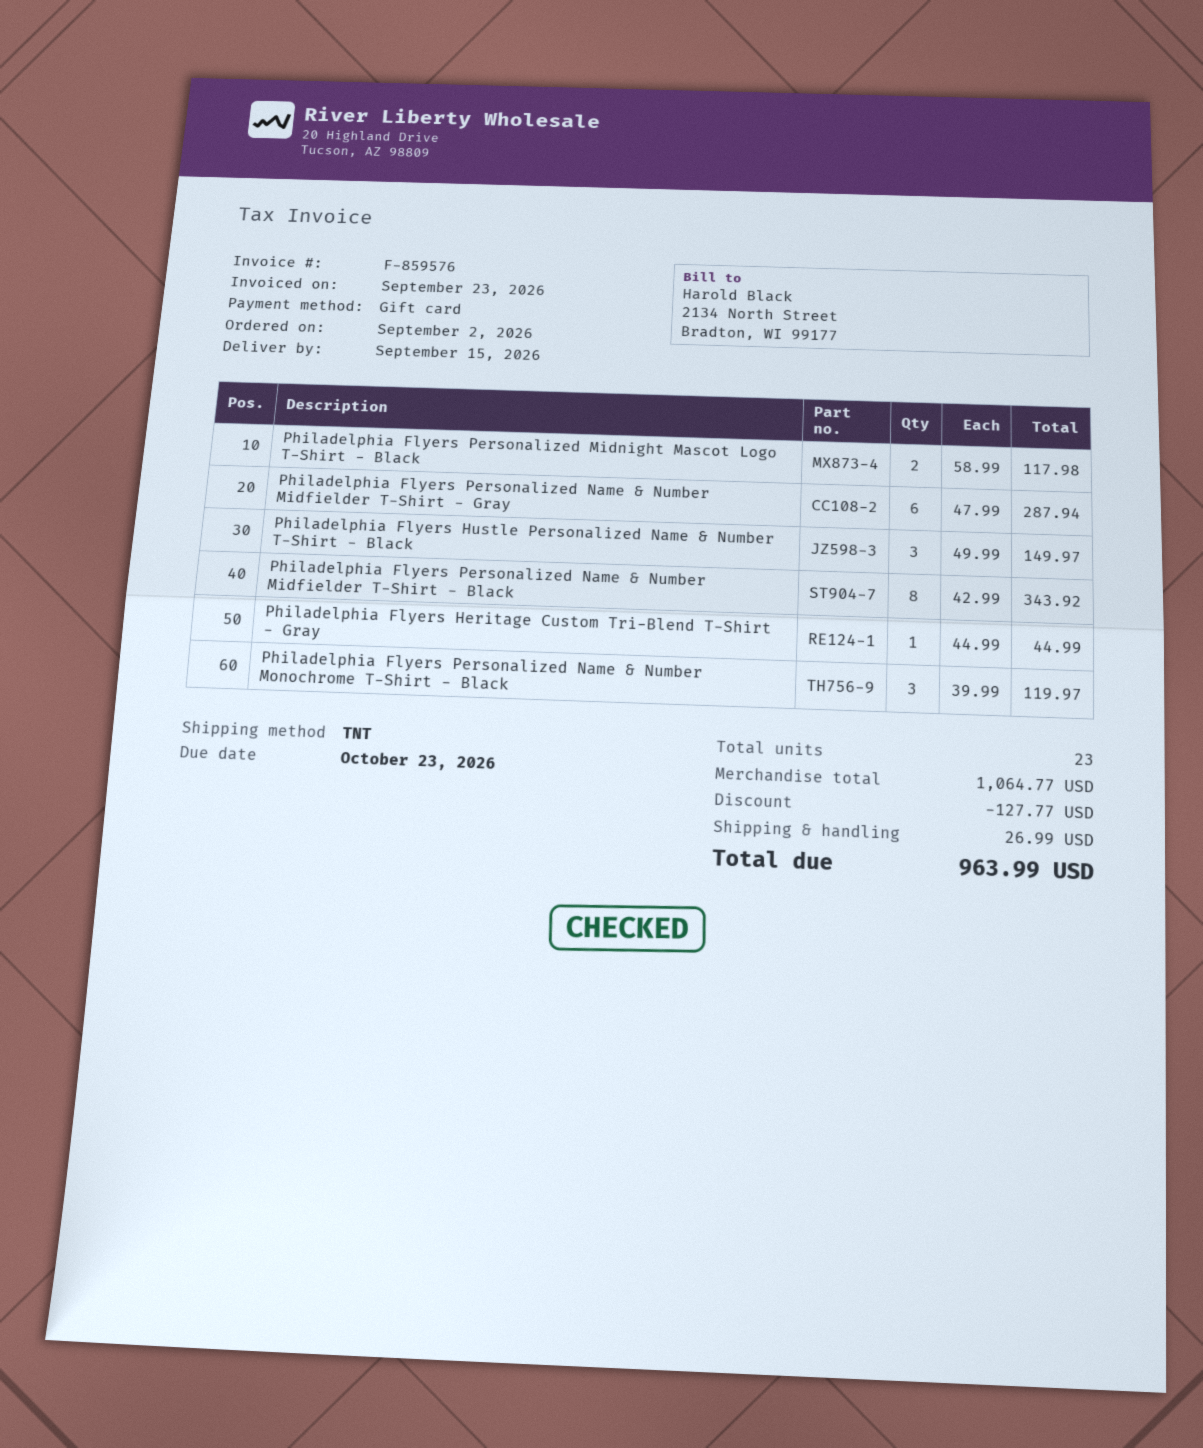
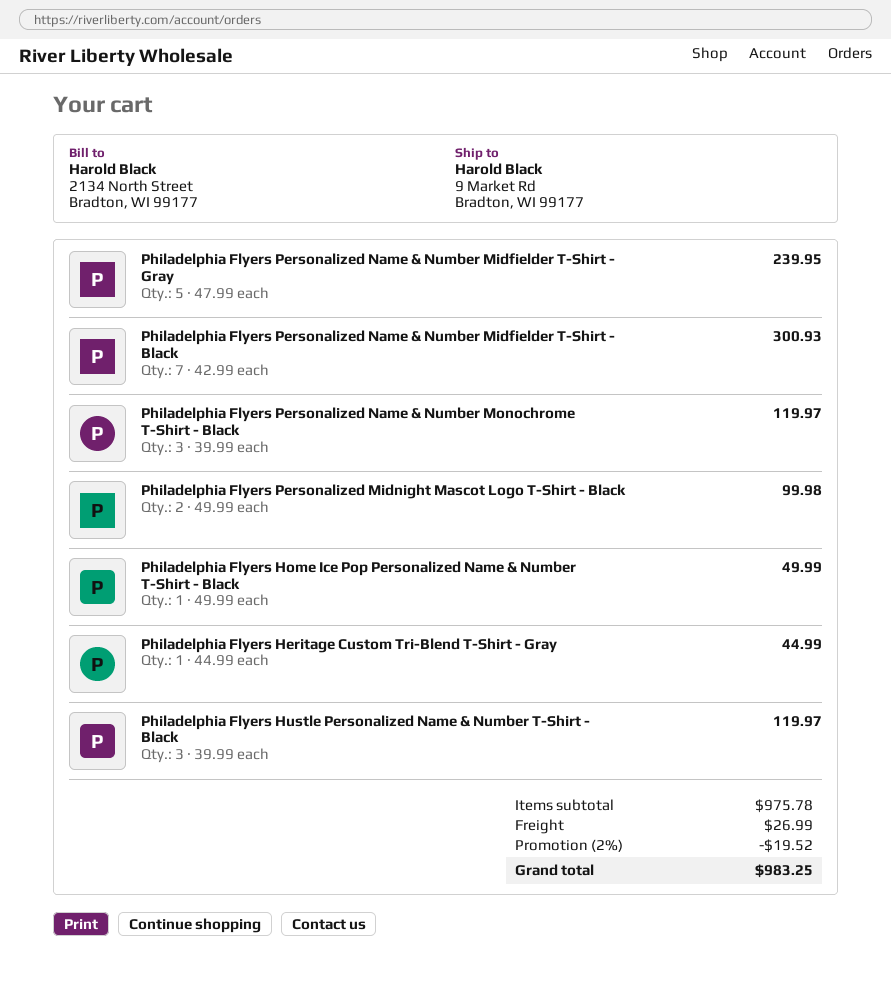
Philadelphia Flyers Personalized Midnight Mascot Logo T-Shirt - Black: 2 x 58.99 = 117.98 -> 2 x 49.99 = 99.98
Philadelphia Flyers Personalized Name & Number Midfielder T-Shirt - Gray: 6 x 47.99 = 287.94 -> 5 x 47.99 = 239.95
Philadelphia Flyers Hustle Personalized Name & Number T-Shirt - Black: 3 x 49.99 = 149.97 -> 3 x 39.99 = 119.97
Philadelphia Flyers Personalized Name & Number Midfielder T-Shirt - Black: 8 x 42.99 = 343.92 -> 7 x 42.99 = 300.93
Philadelphia Flyers Home Ice Pop Personalized Name & Number T-Shirt - Black: none -> 1 x 49.99 = 49.99
subtotal: 1064.77 -> 975.78
discount: 127.77 -> 19.52
total: 963.99 -> 983.25

